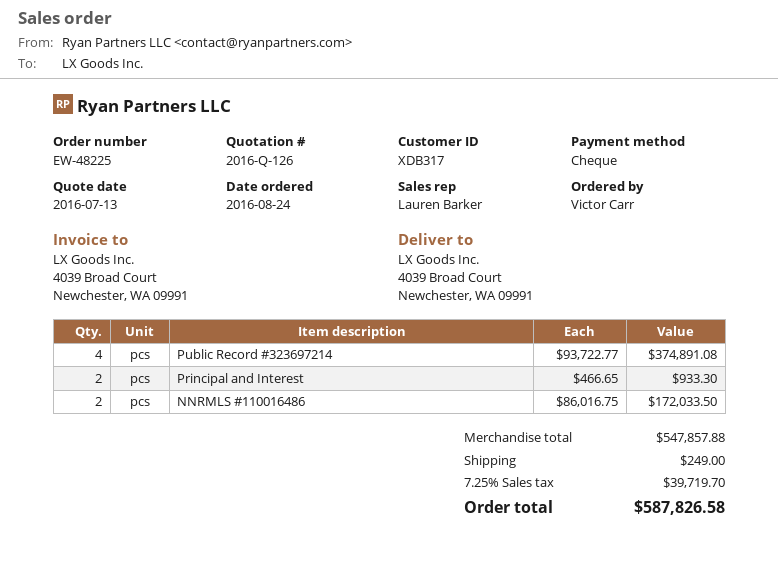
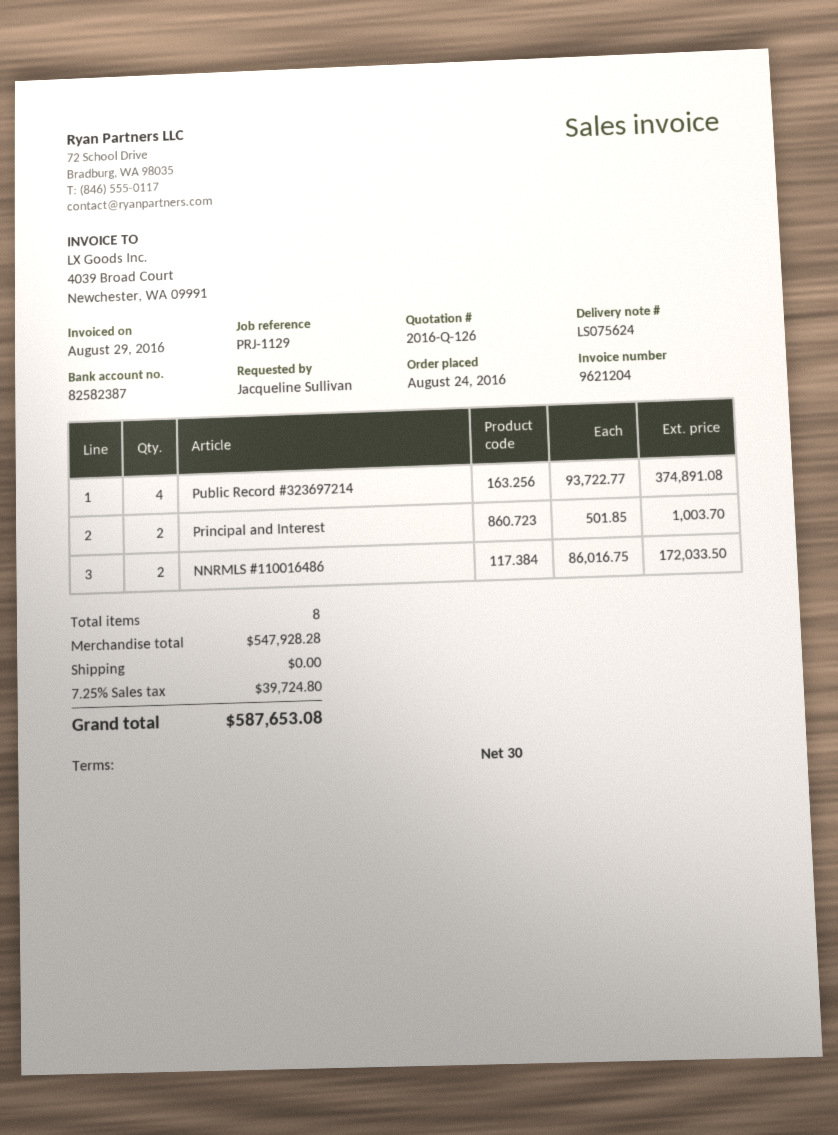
ordered by: Victor Carr -> Jacqueline Sullivan
Principal and Interest: 2 x 466.65 = 933.30 -> 2 x 501.85 = 1003.70
subtotal: 547857.88 -> 547928.28
shipping: 249.00 -> 0.00
tax: 7.25% = 39719.70 -> 7.25% = 39724.80
total: 587826.58 -> 587653.08

